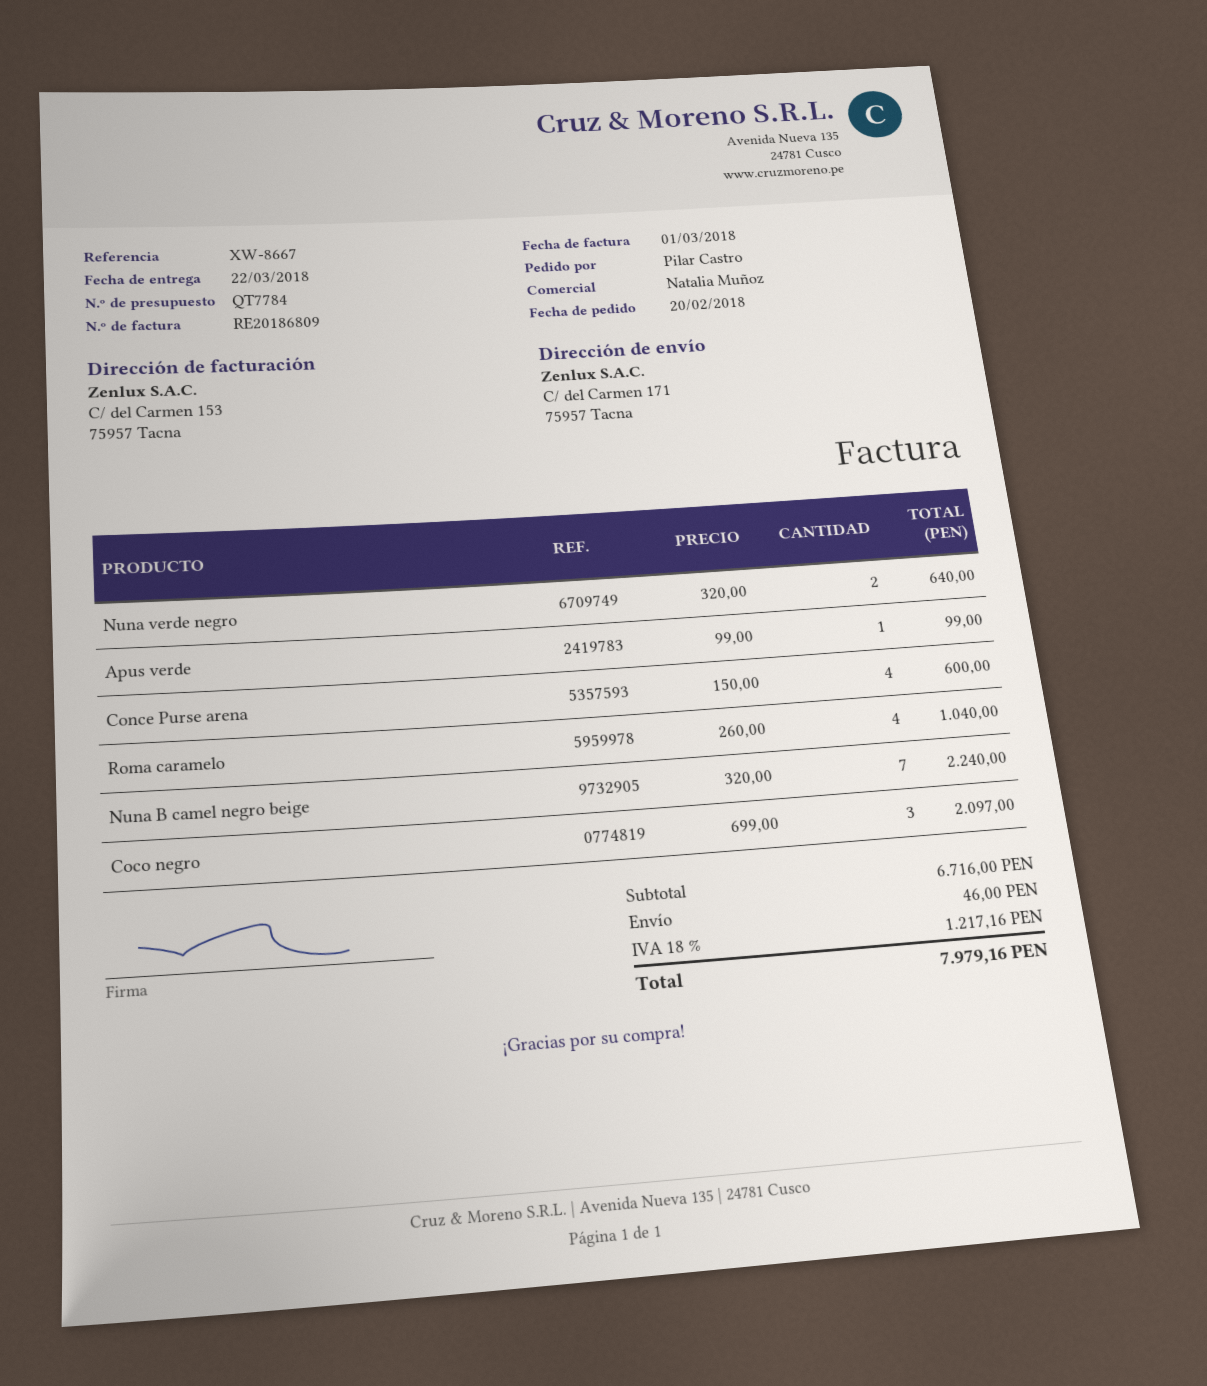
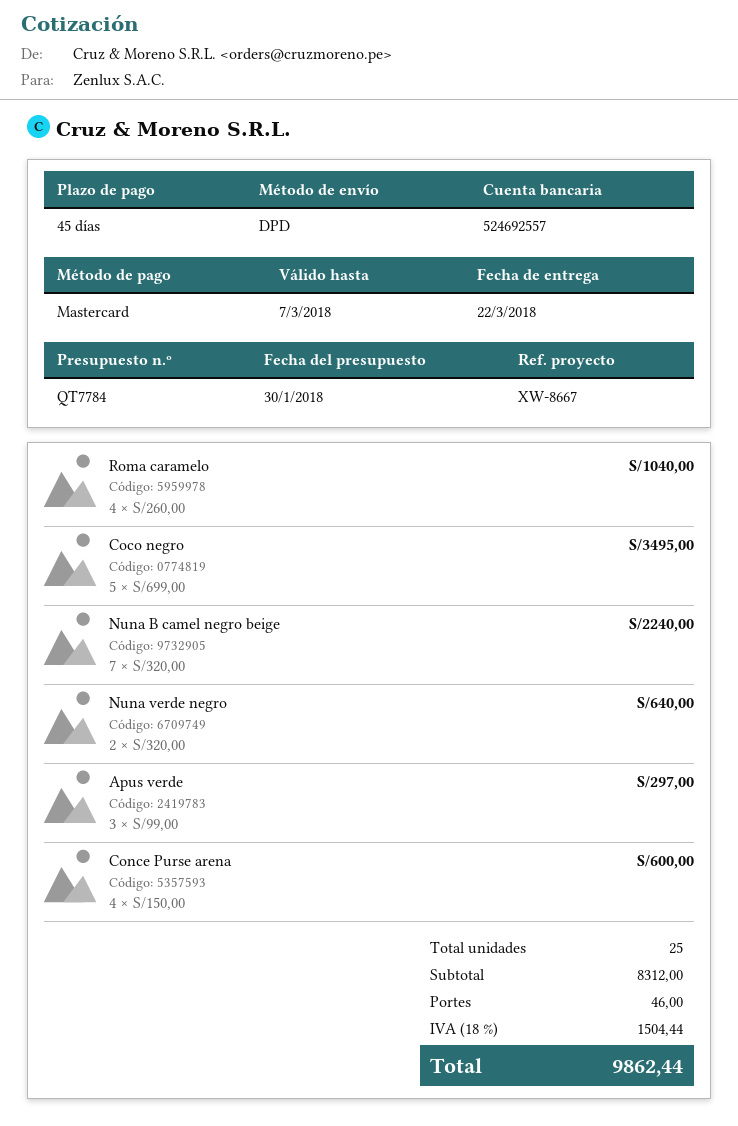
Apus verde: 1 x 99.00 = 99.00 -> 3 x 99.00 = 297.00
Coco negro: 3 x 699.00 = 2097.00 -> 5 x 699.00 = 3495.00
subtotal: 6716.00 -> 8312.00
tax: 18% = 1217.16 -> 18% = 1504.44
total: 7979.16 -> 9862.44

